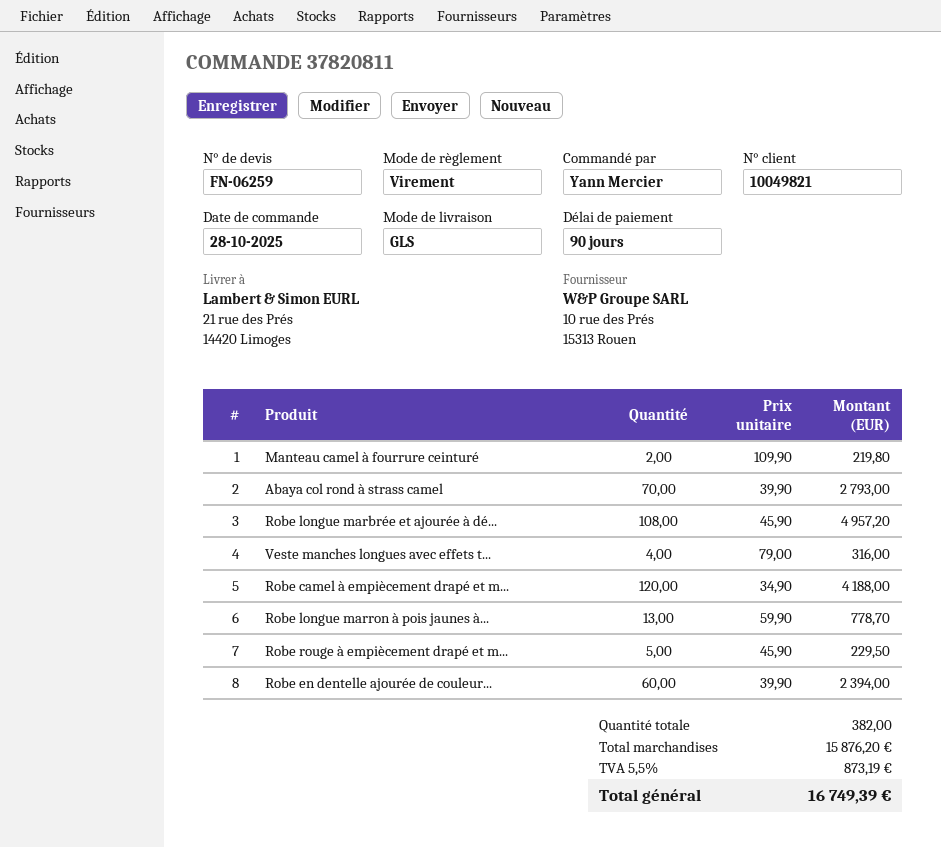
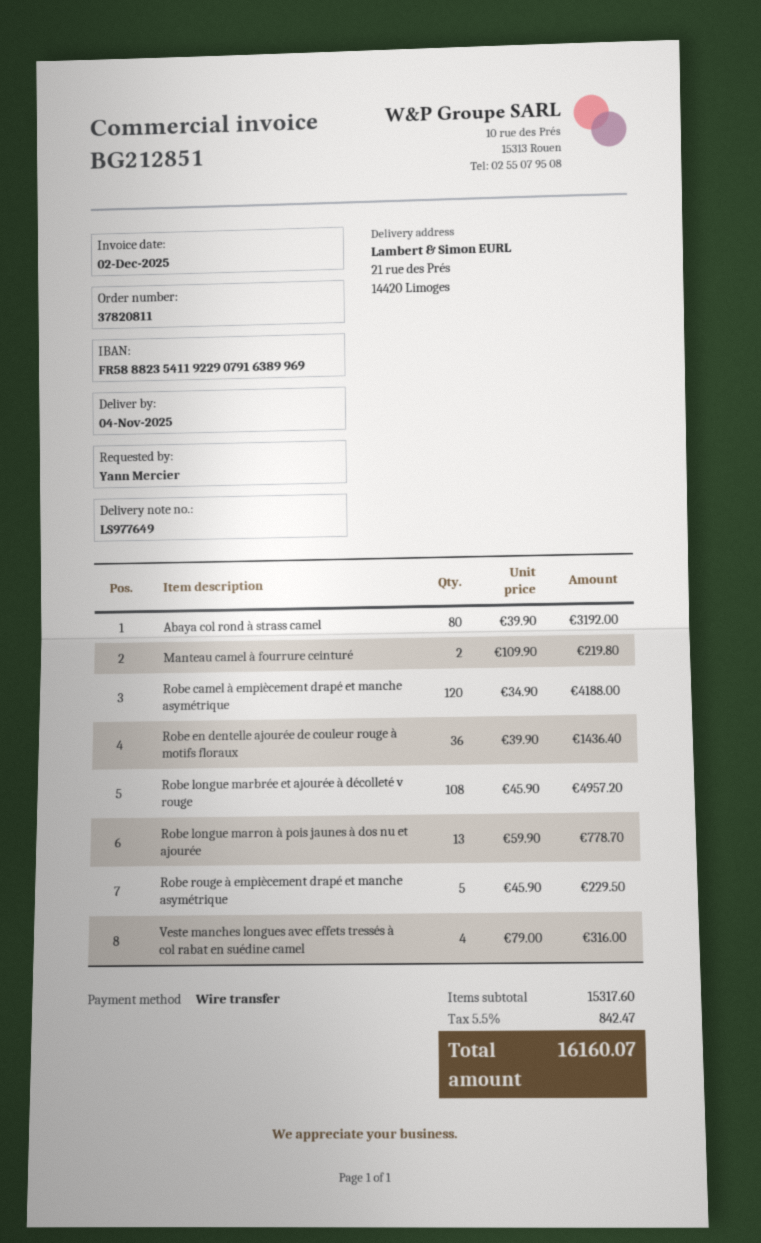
Abaya col rond à strass camel: 70 x 39.90 = 2793.00 -> 80 x 39.90 = 3192.00
Robe en dentelle ajourée de couleur...: 60 x 39.90 = 2394.00 -> 36 x 39.90 = 1436.40
subtotal: 15876.20 -> 15317.60
tax: 5.5% = 873.19 -> 5.5% = 842.47
total: 16749.39 -> 16160.07

